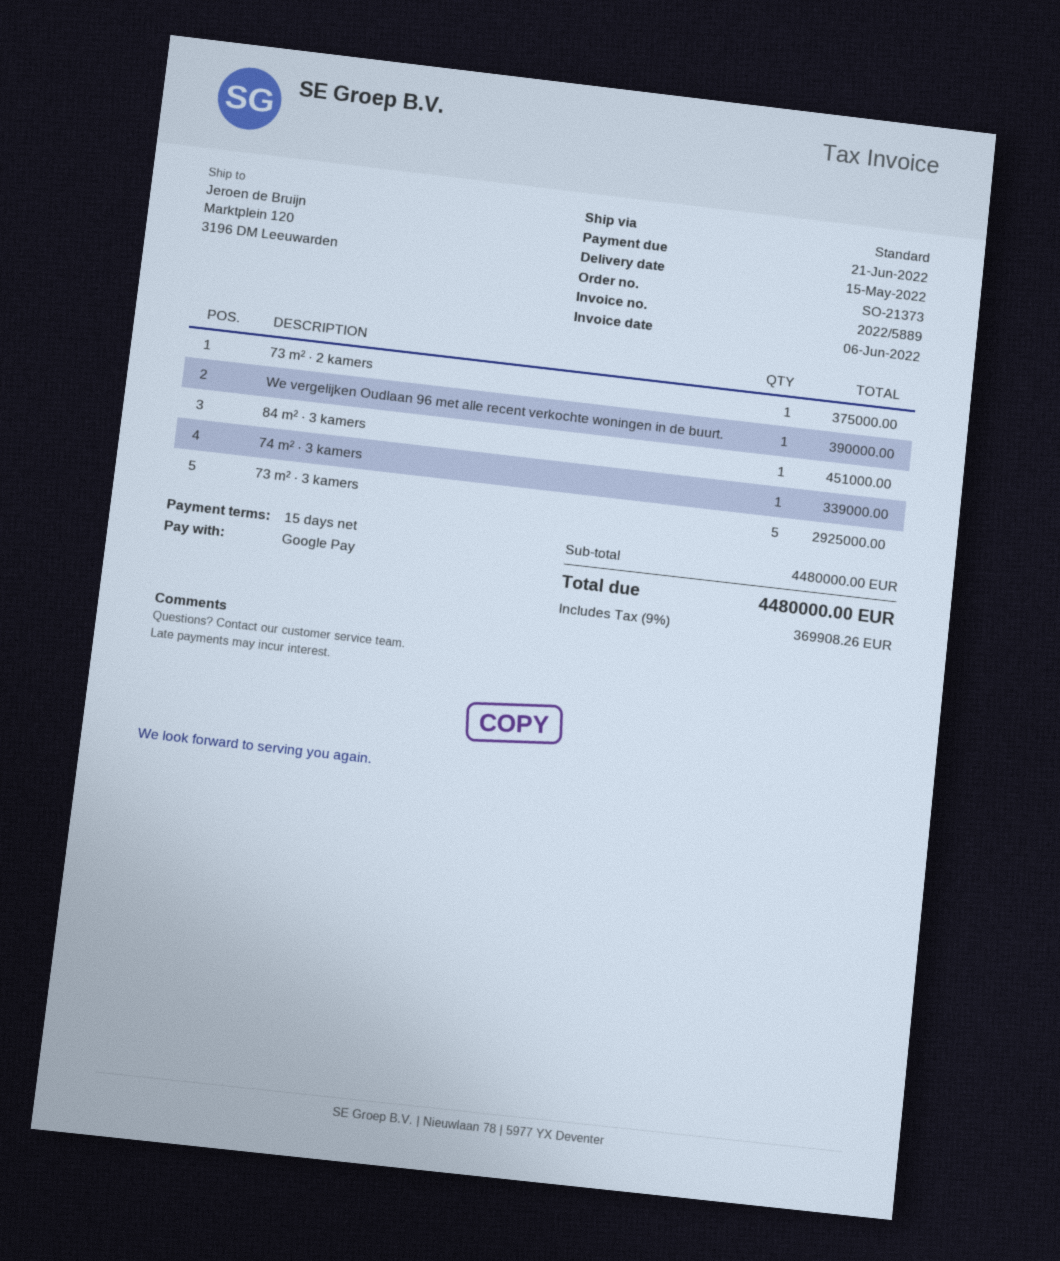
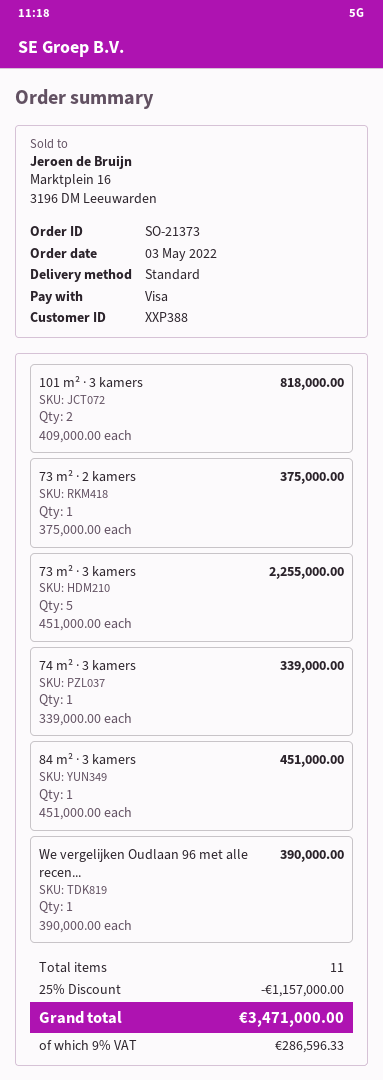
payment method: Google Pay -> Visa
73 m² · 3 kamers: 5 for 2925000.00 -> 5 for 2255000.00
101 m² · 3 kamers: none -> 2 for 818000.00
discount: none -> 25% = 1157000.00
tax: 9% = 369908.26 -> 9% = 286596.33
total: 4480000.00 -> 3471000.00

